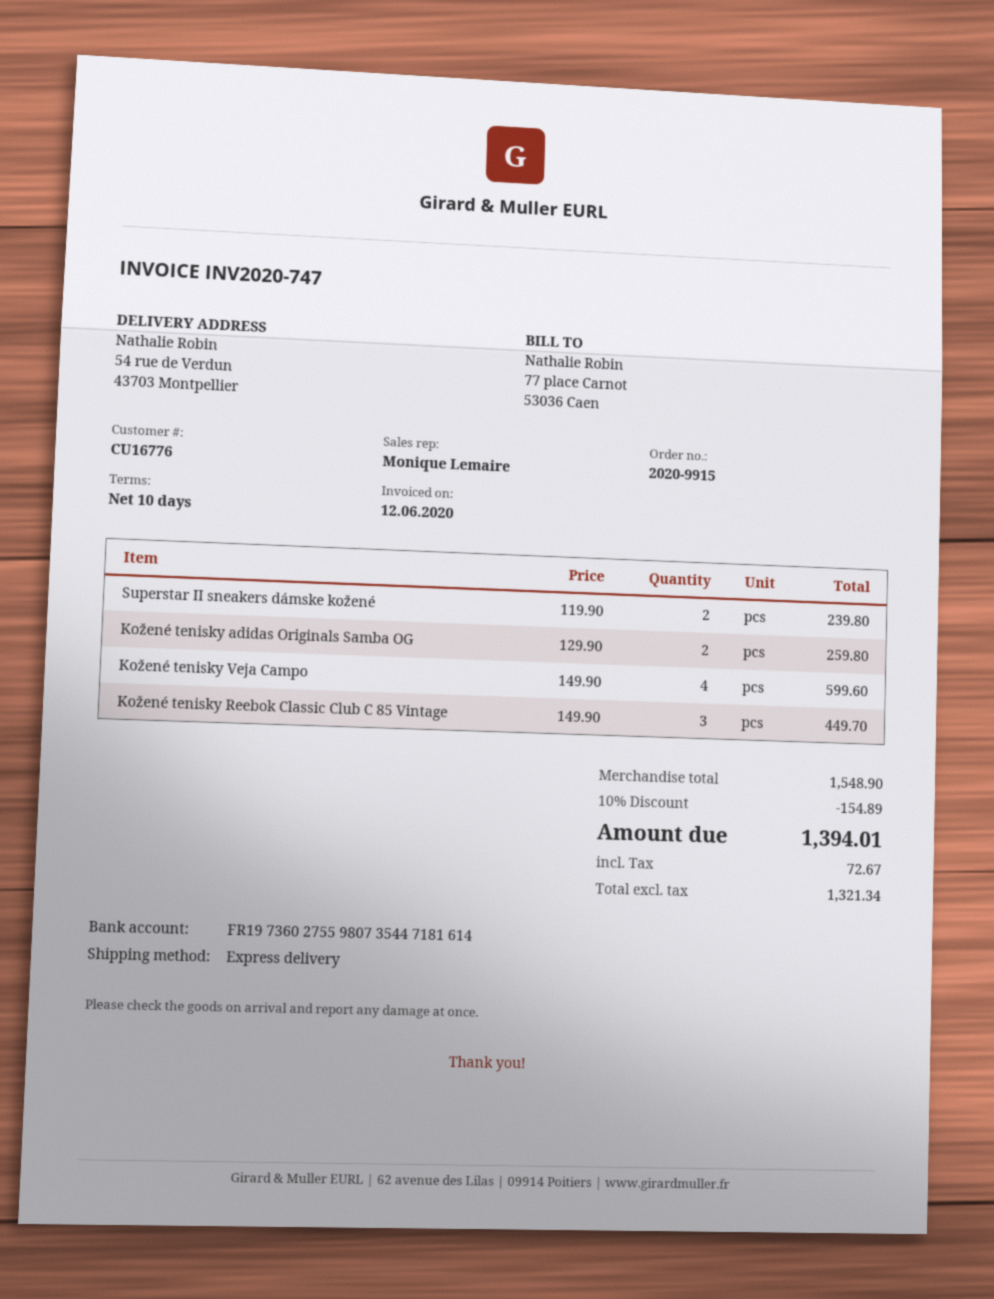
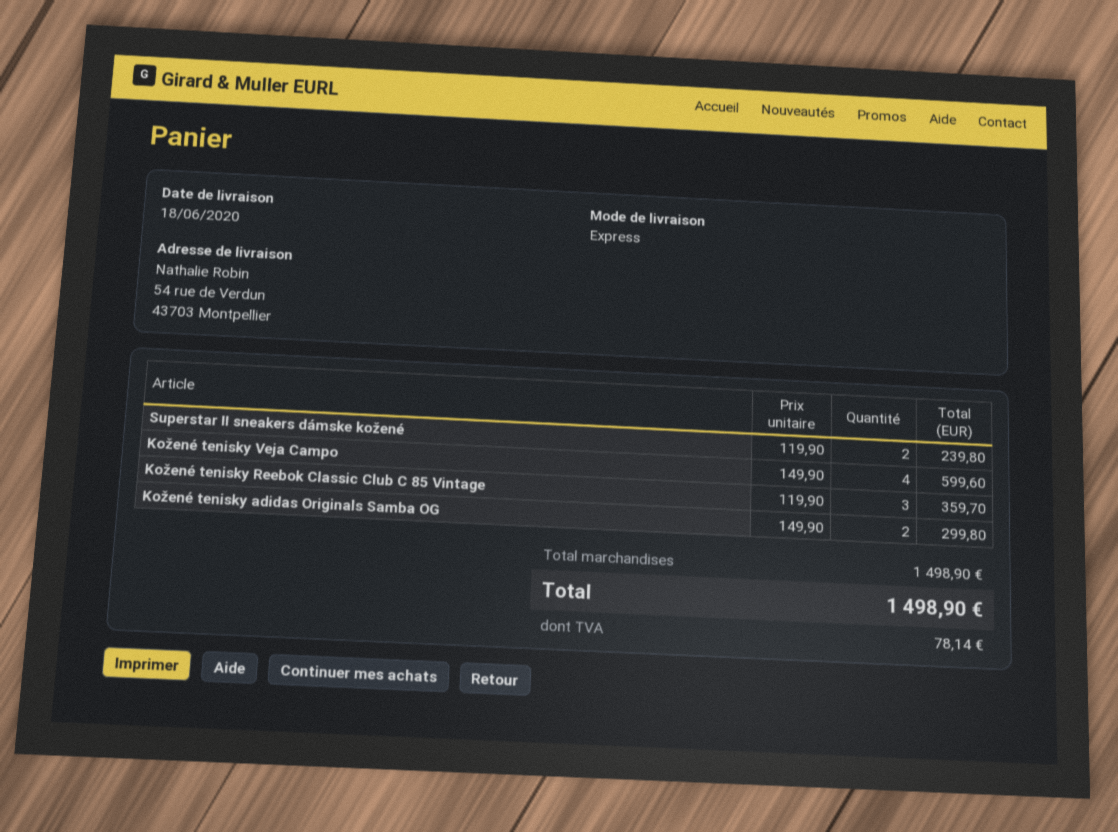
Kožené tenisky adidas Originals Samba OG: 2 x 129.90 = 259.80 -> 2 x 149.90 = 299.80
Kožené tenisky Reebok Classic Club C 85 Vintage: 3 x 149.90 = 449.70 -> 3 x 119.90 = 359.70
subtotal: 1548.90 -> 1498.90
discount: 10% = 154.89 -> none
tax: 72.67 -> 78.14
total: 1394.01 -> 1498.90

